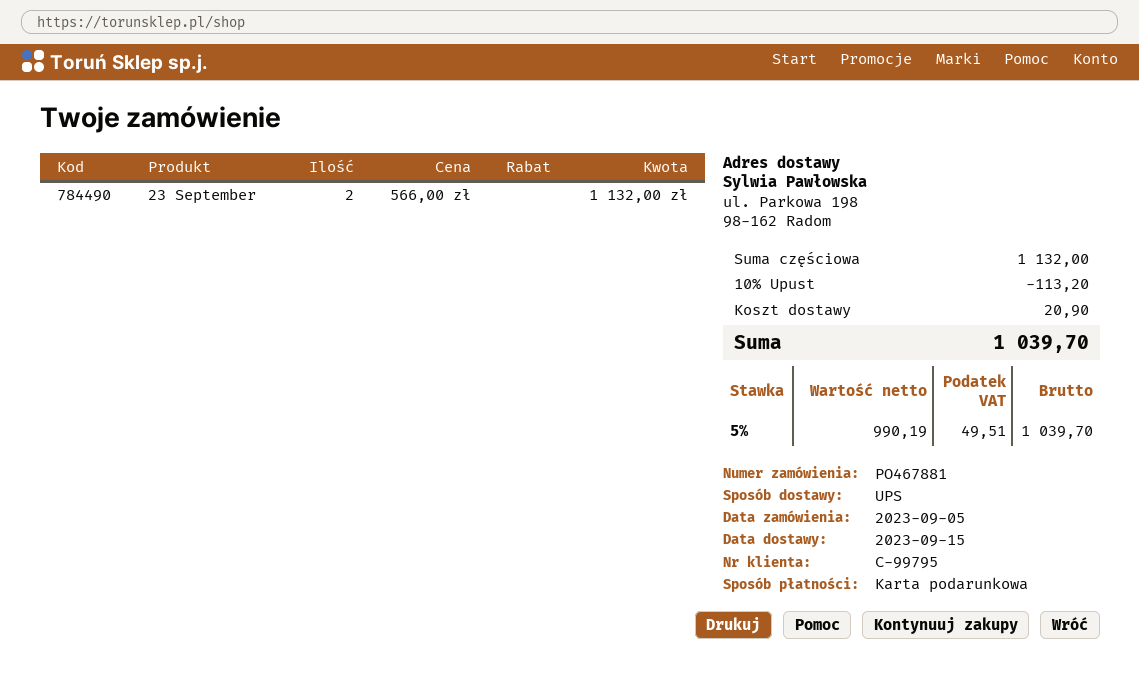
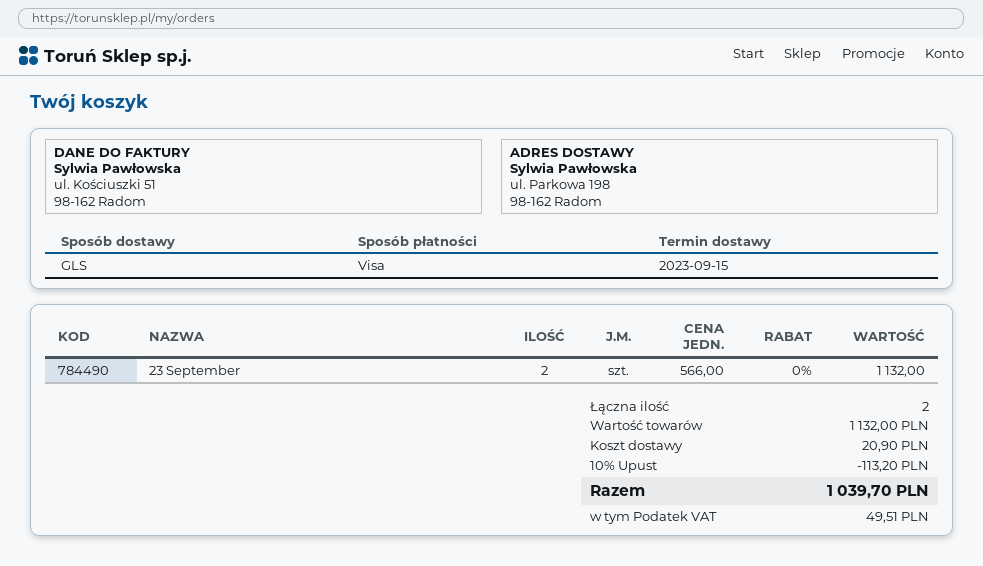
payment method: gift card -> Visa
shipping method: UPS -> GLS

